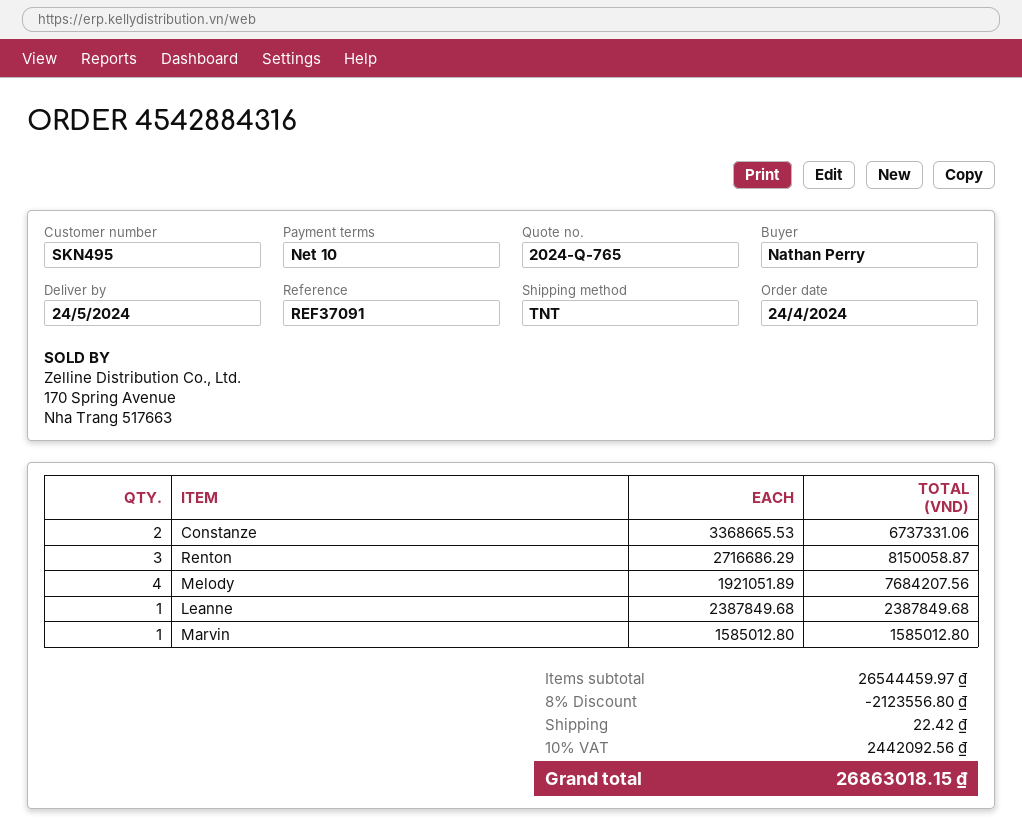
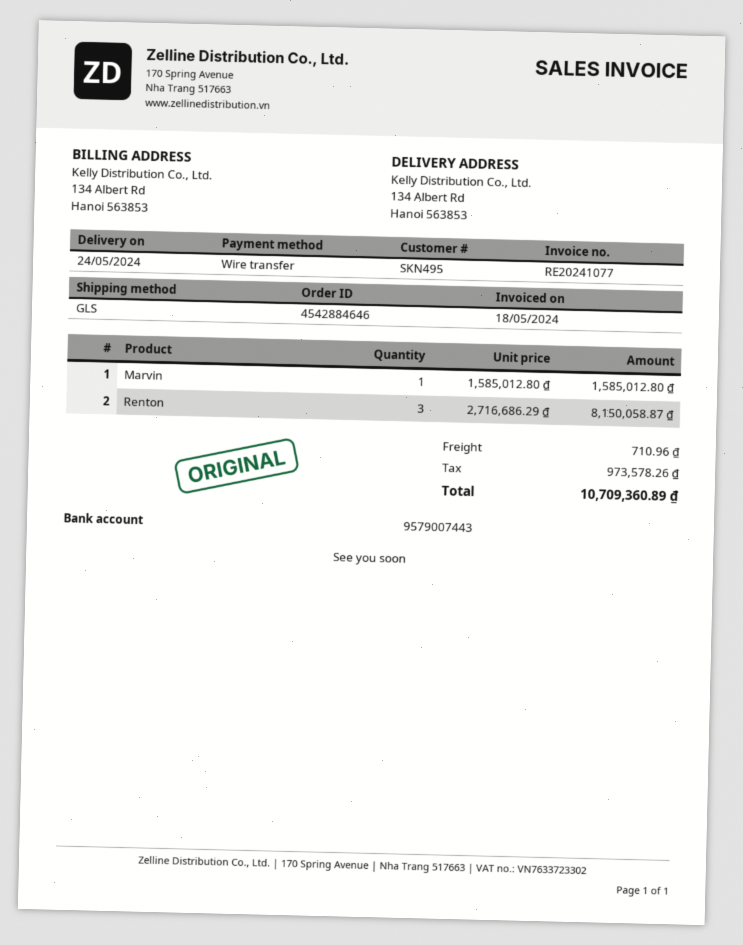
order number: 4542884316 -> 4542884646
shipping method: TNT -> GLS
Constanze: 2 x 3368665.53 = 6737331.06 -> none
Melody: 4 x 1921051.89 = 7684207.56 -> none
Leanne: 1 x 2387849.68 = 2387849.68 -> none
discount: 8% = 2123556.80 -> none
shipping: 22.42 -> 710.96
tax: 2442092.56 -> 973578.26
total: 26863018.15 -> 10709360.89

